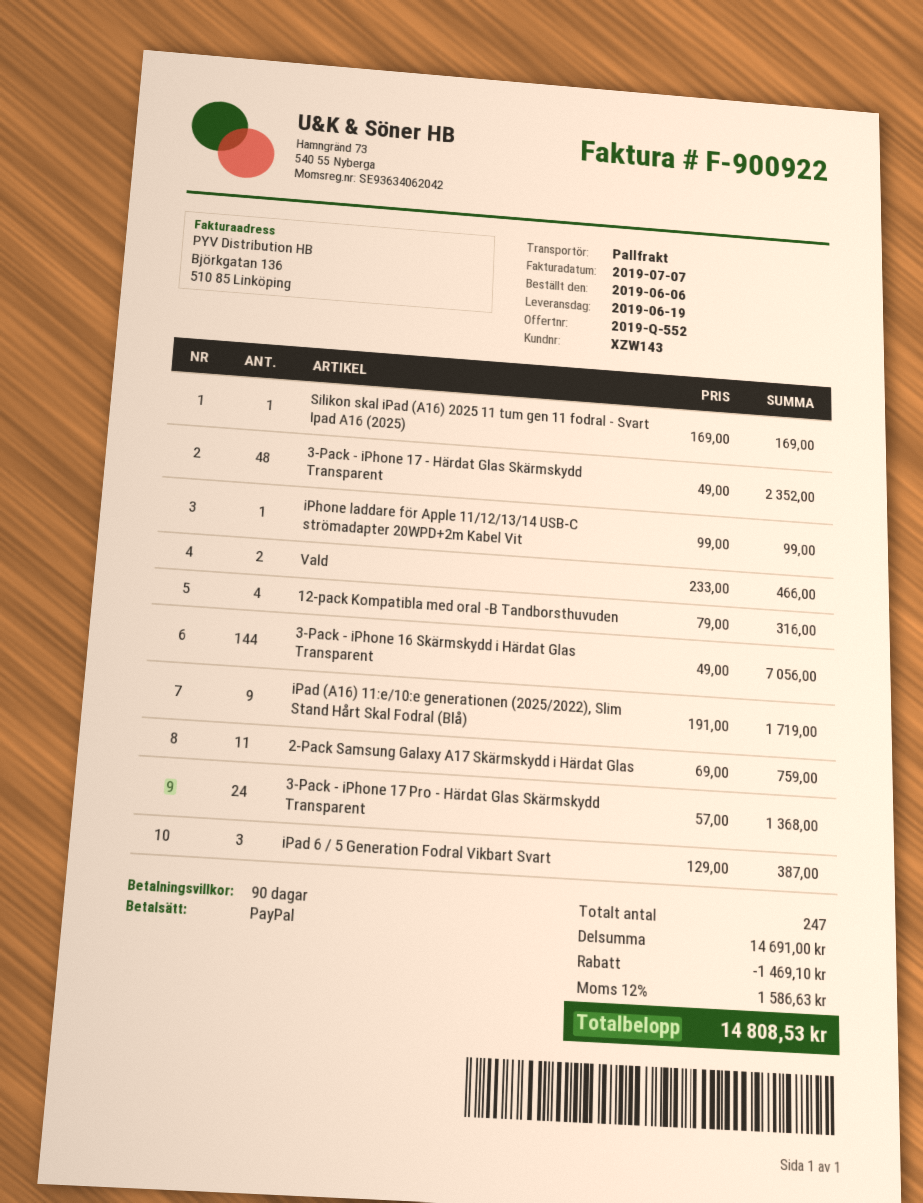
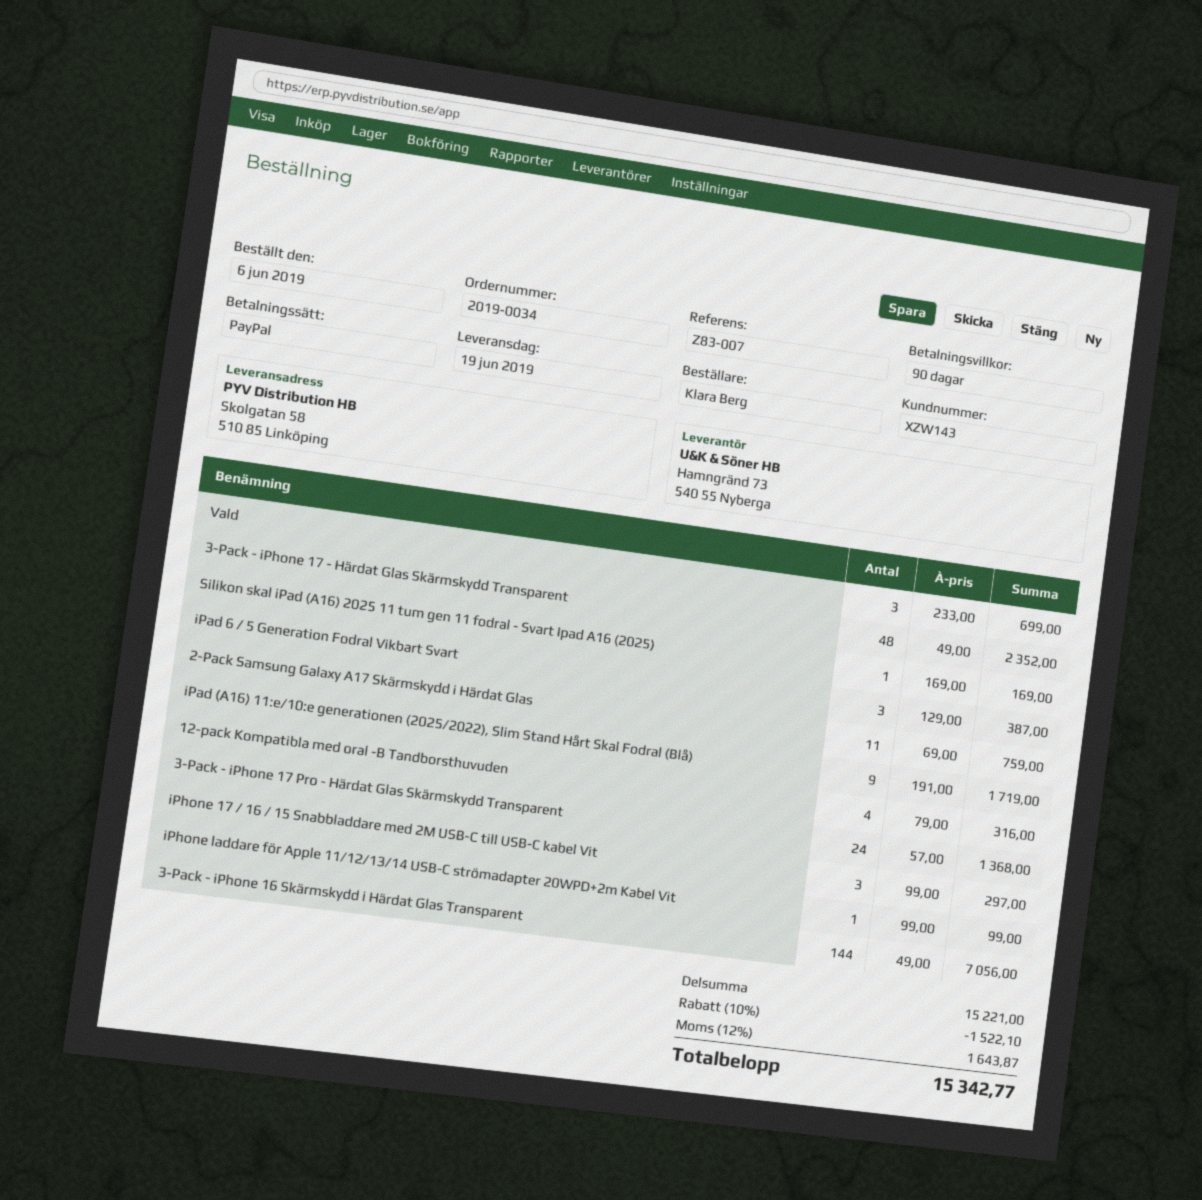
Vald: 2 x 233.00 = 466.00 -> 3 x 233.00 = 699.00
iPhone 17 / 16 / 15 Snabbladdare med 2M USB-C till USB-C kabel Vit: none -> 3 x 99.00 = 297.00
subtotal: 14691.00 -> 15221.00
discount: 1469.10 -> 1522.10
tax: 12% = 1586.63 -> 12% = 1643.87
total: 14808.53 -> 15342.77

